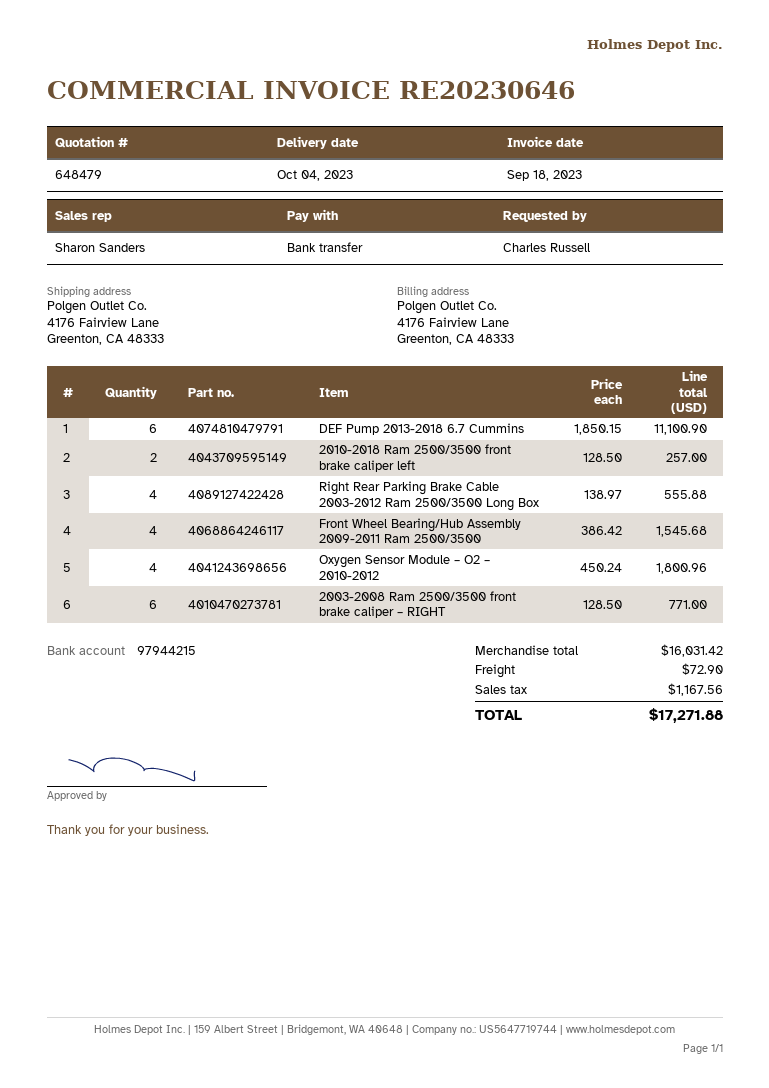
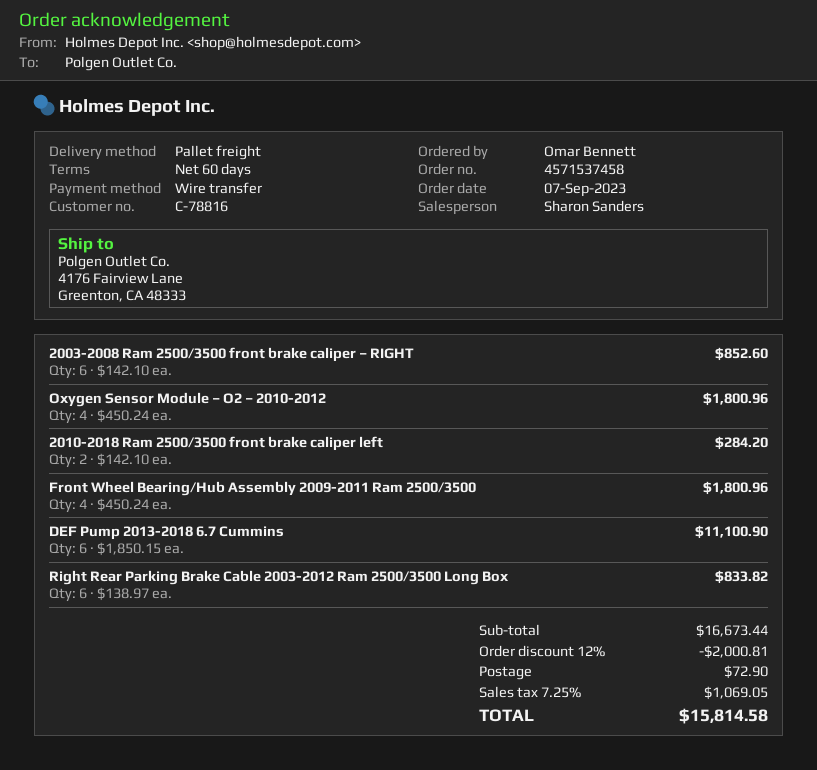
ordered by: Charles Russell -> Omar Bennett
2010-2018 Ram 2500/3500 front brake caliper left: 2 x 128.50 = 257.00 -> 2 x 142.10 = 284.20
Right Rear Parking Brake Cable 2003-2012 Ram 2500/3500 Long Box: 4 x 138.97 = 555.88 -> 6 x 138.97 = 833.82
Front Wheel Bearing/Hub Assembly 2009-2011 Ram 2500/3500: 4 x 386.42 = 1545.68 -> 4 x 450.24 = 1800.96
2003-2008 Ram 2500/3500 front brake caliper – RIGHT: 6 x 128.50 = 771.00 -> 6 x 142.10 = 852.60
subtotal: 16031.42 -> 16673.44
discount: none -> 12% = 2000.81
tax: 1167.56 -> 1069.05
total: 17271.88 -> 15814.58

